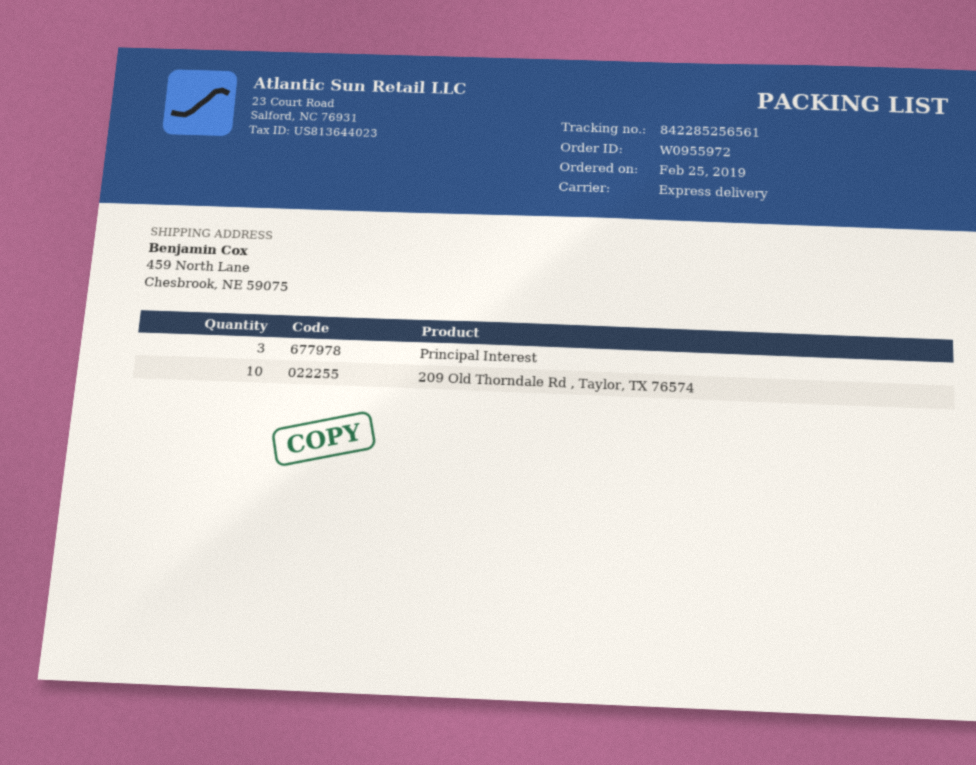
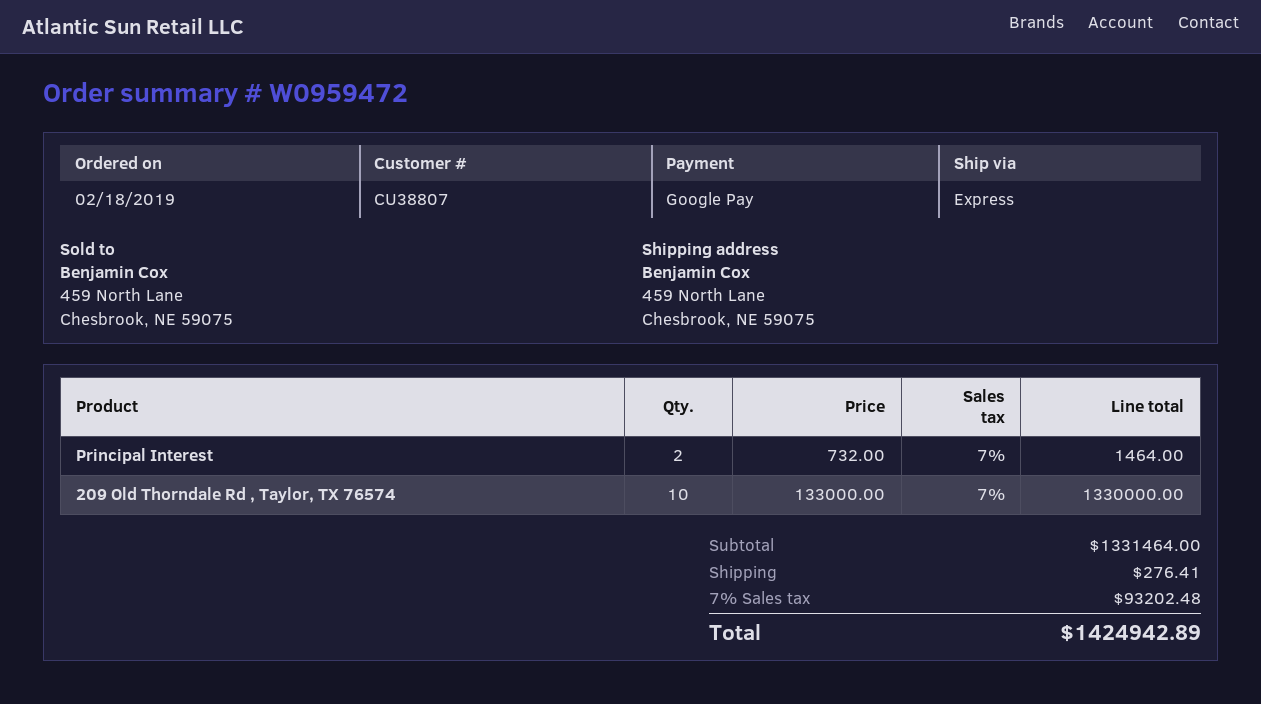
order number: W0955972 -> W0959472
order date: 2019-02-25 -> 2019-02-18
Principal Interest: 3 -> 2

